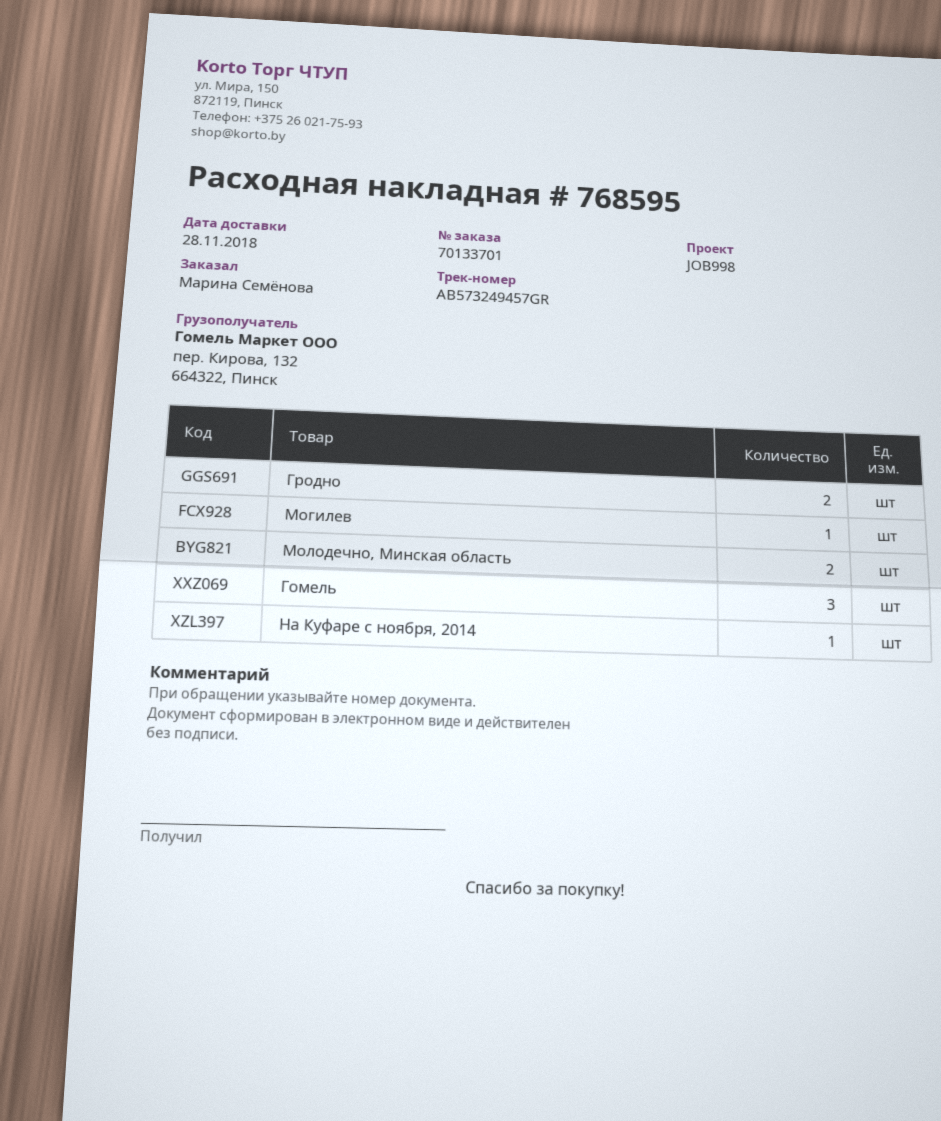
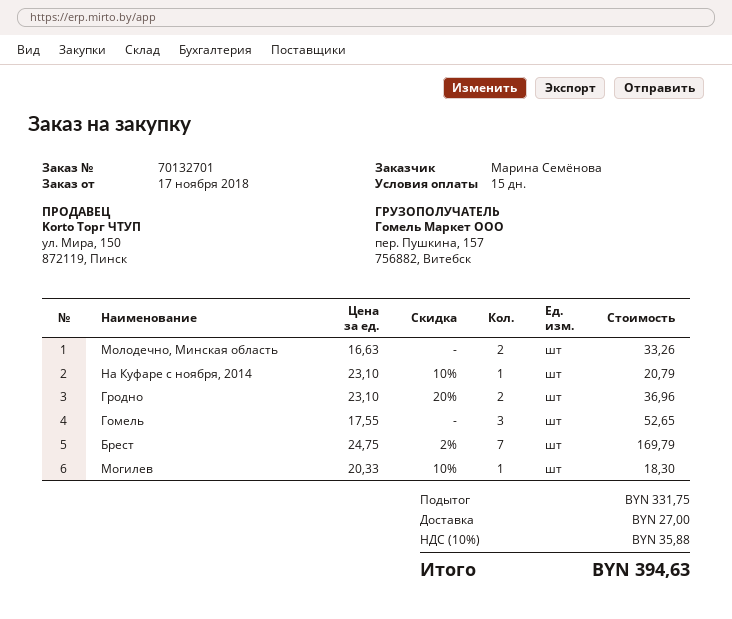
order number: 70133701 -> 70132701
ship to: пер. Кирова, 132, 664322, Пинск -> пер. Пушкина, 157, 756882, Витебск
Брест: none -> 7

